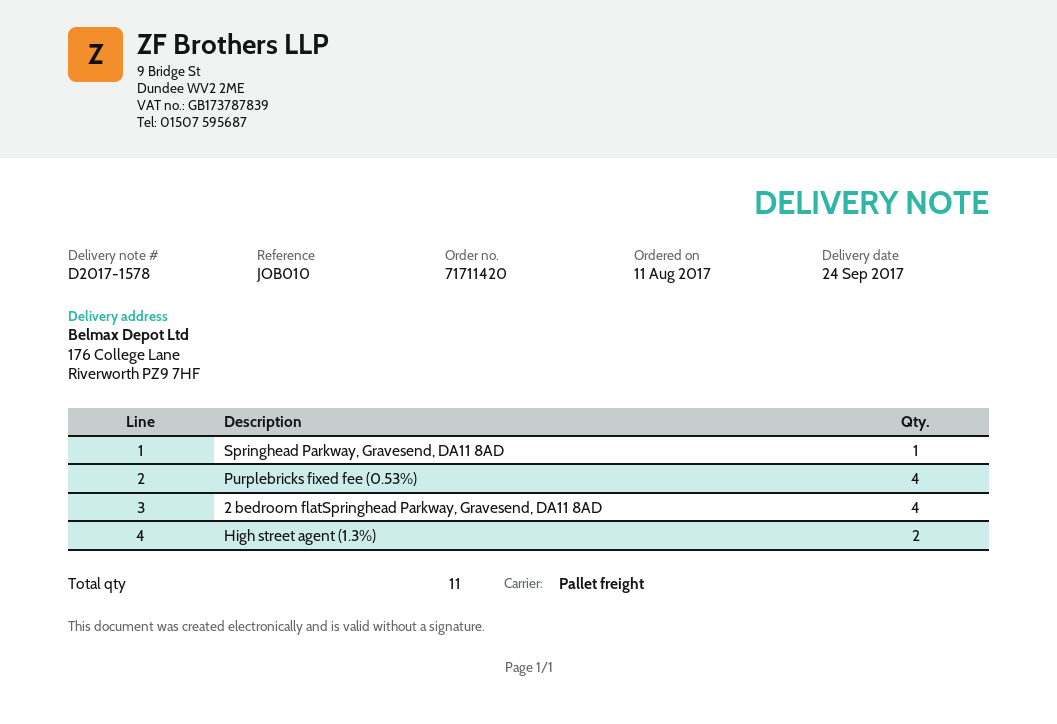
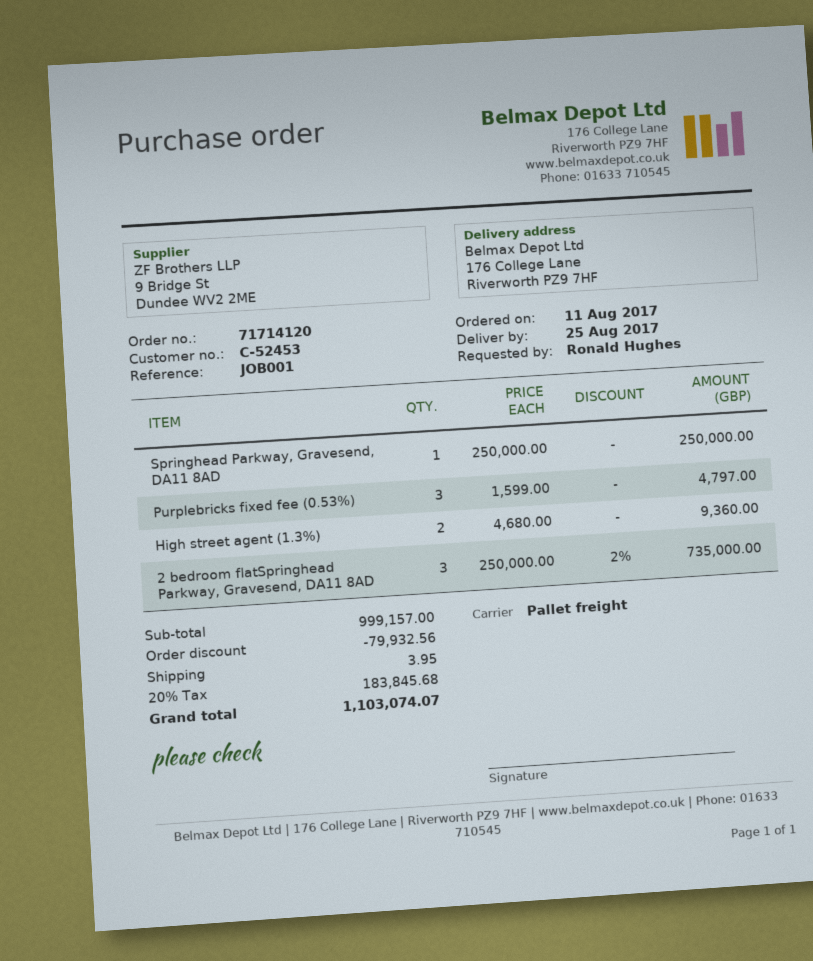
order number: 71711420 -> 71714120
delivery date: 2017-09-24 -> 2017-08-25
reference: JOB010 -> JOB001
Purplebricks fixed fee (0.53%): 4 -> 3
2 bedroom flatSpringhead Parkway, Gravesend, DA11 8AD: 4 -> 3

